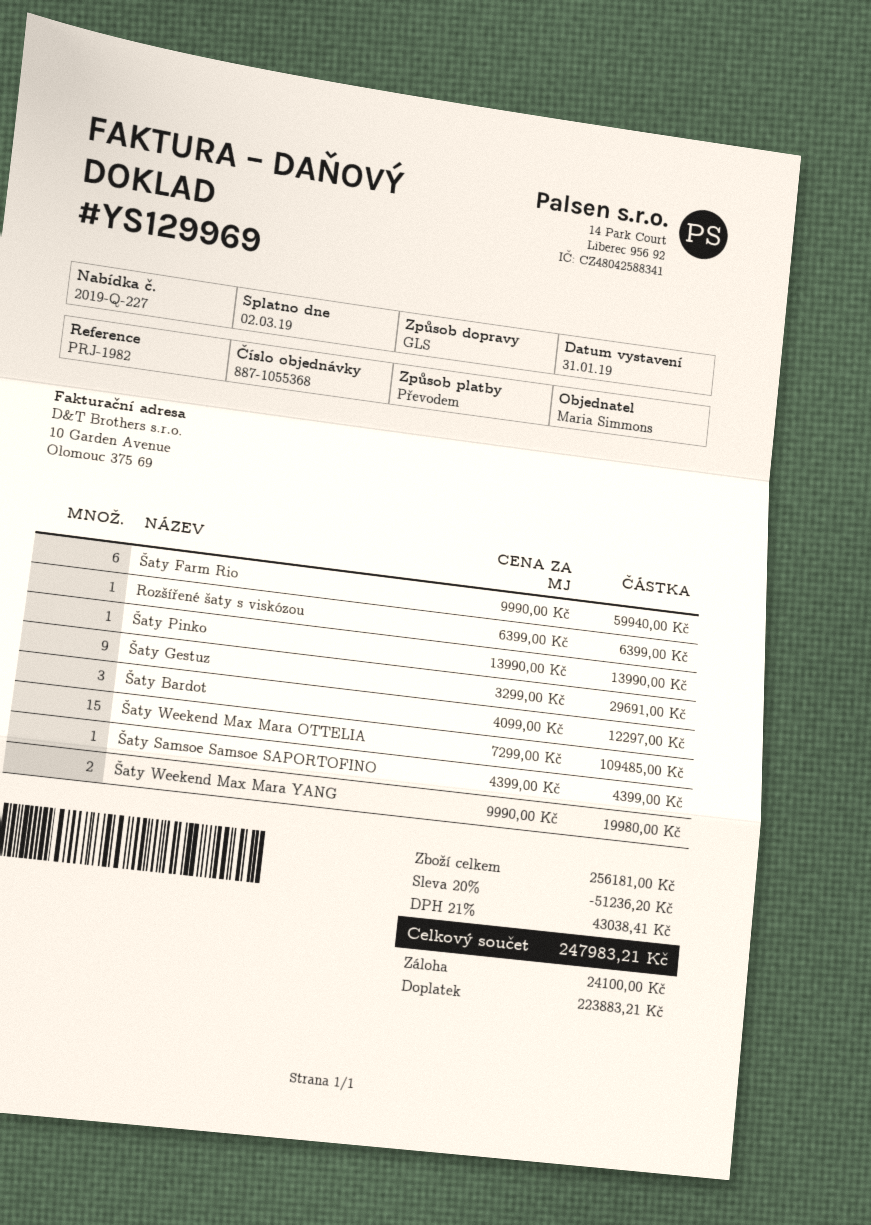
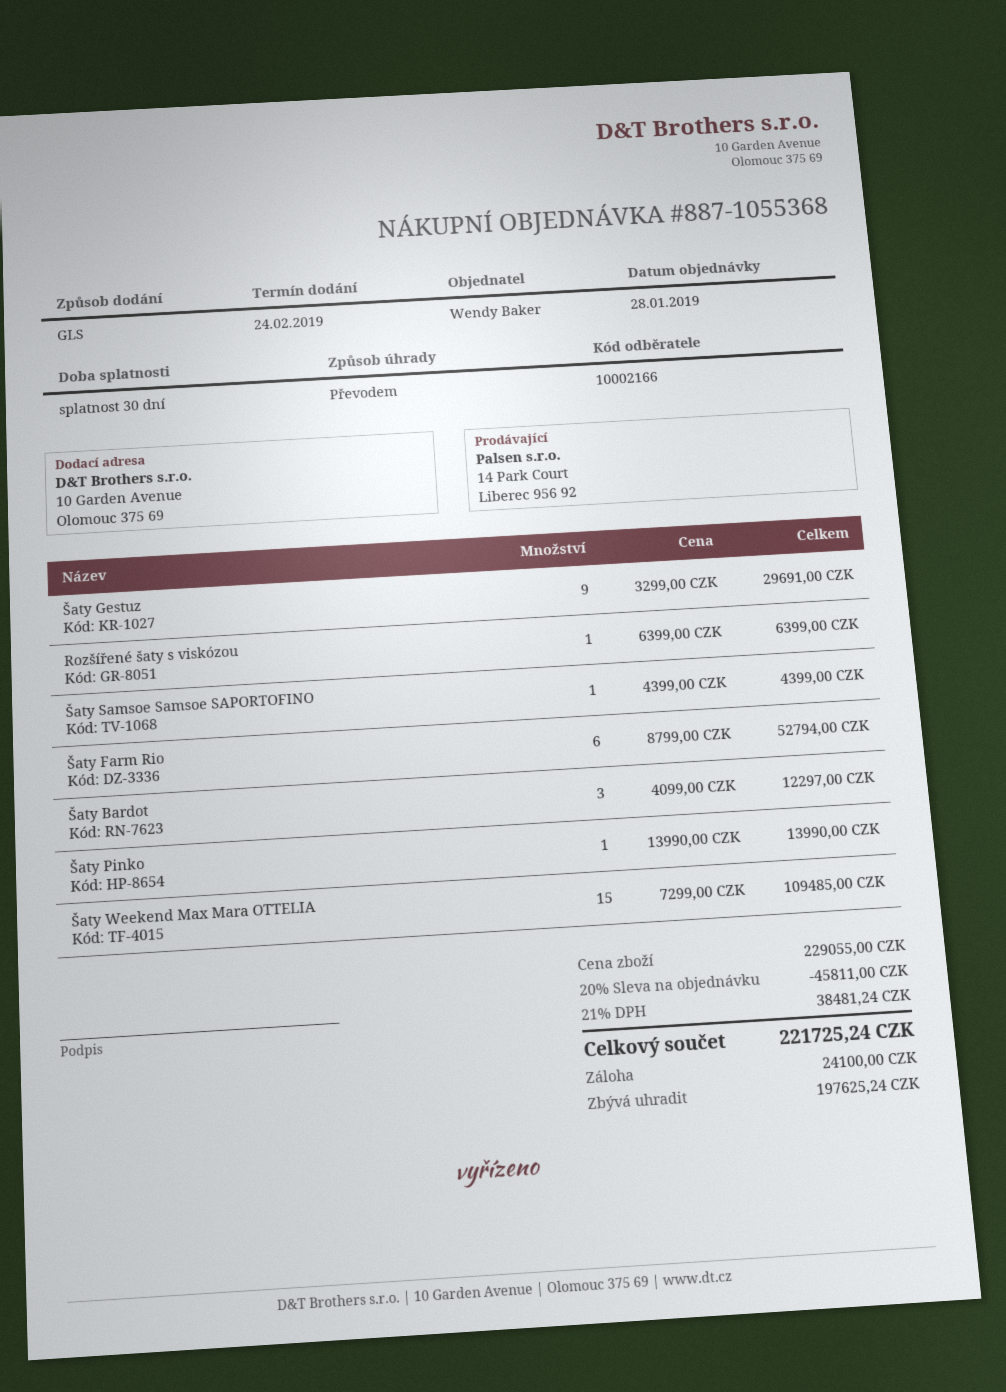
ordered by: Maria Simmons -> Wendy Baker
Šaty Farm Rio: 6 x 9990.00 = 59940.00 -> 6 x 8799.00 = 52794.00
Šaty Weekend Max Mara YANG: 2 x 9990.00 = 19980.00 -> none
subtotal: 256181.00 -> 229055.00
discount: 20% = 51236.20 -> 20% = 45811.00
tax: 21% = 43038.41 -> 21% = 38481.24
total: 247983.21 -> 221725.24
balance: 223883.21 -> 197625.24

